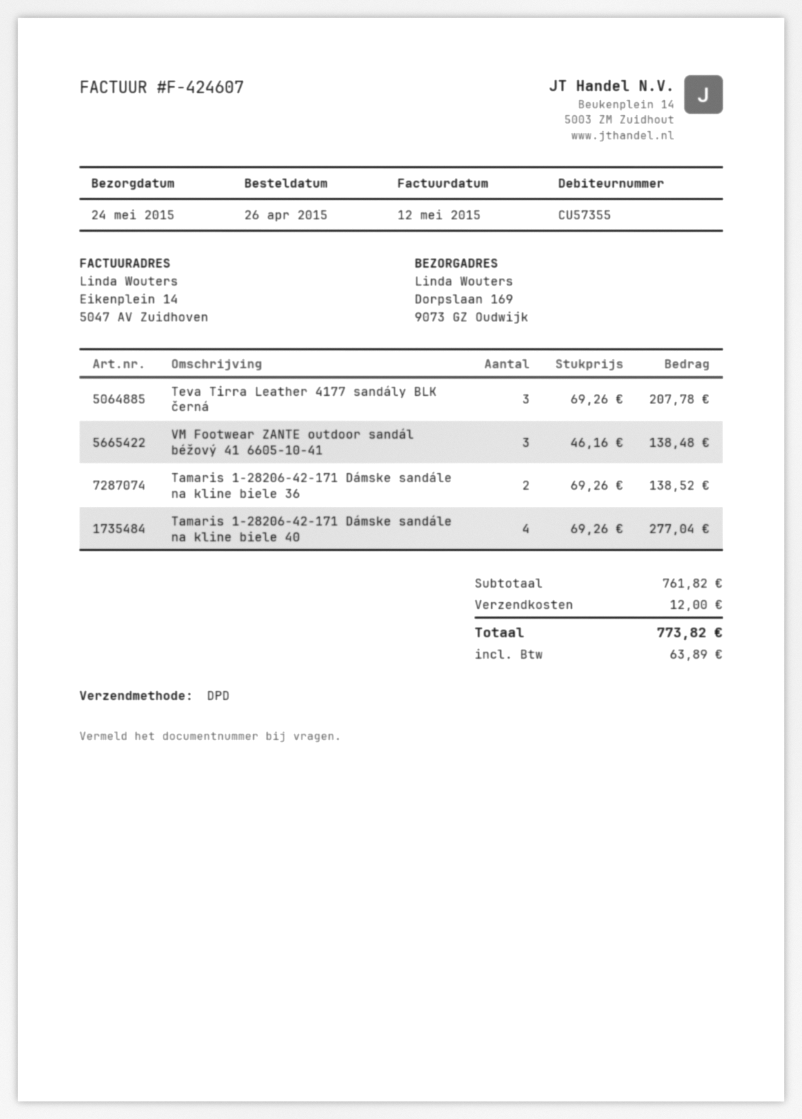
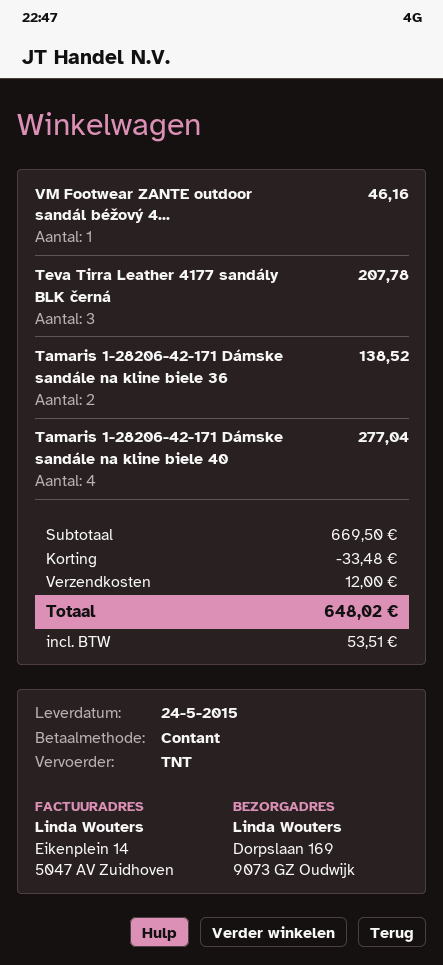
shipping method: DPD -> TNT
VM Footwear ZANTE outdoor sandál béžový 41 6605-10-41: 3 for 138.48 -> 1 for 46.16
subtotal: 761.82 -> 669.50
discount: none -> 33.48
tax: 63.89 -> 53.51
total: 773.82 -> 648.02

